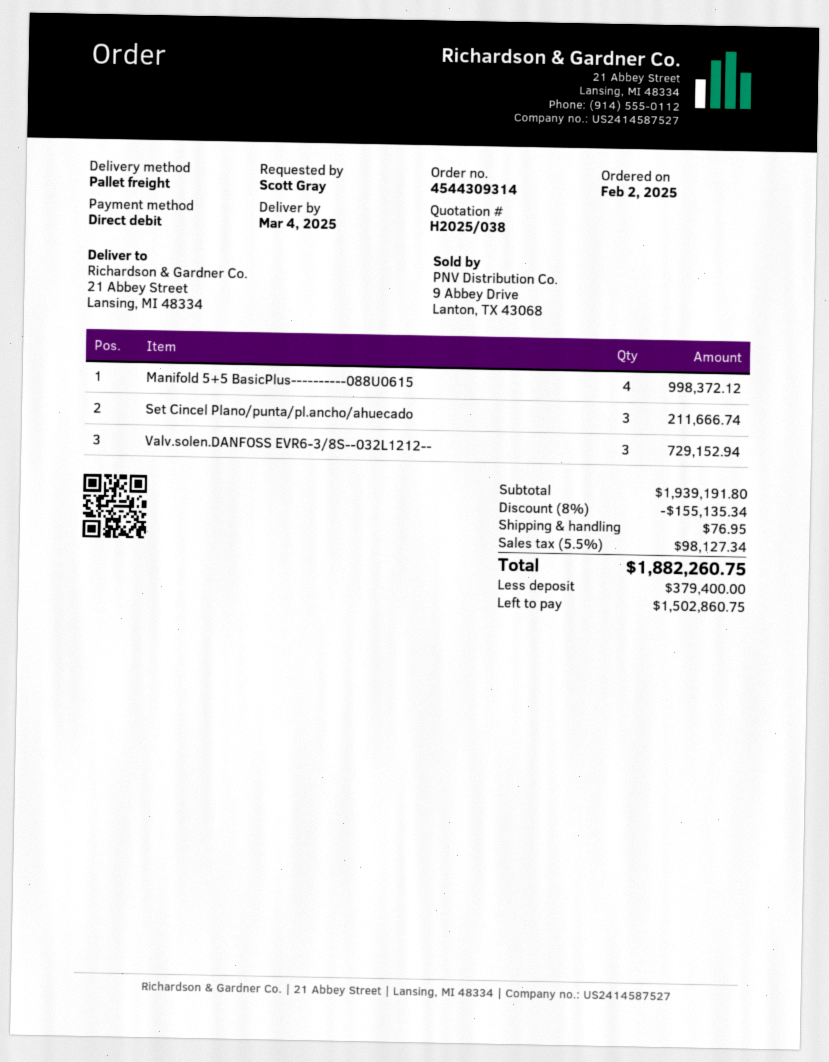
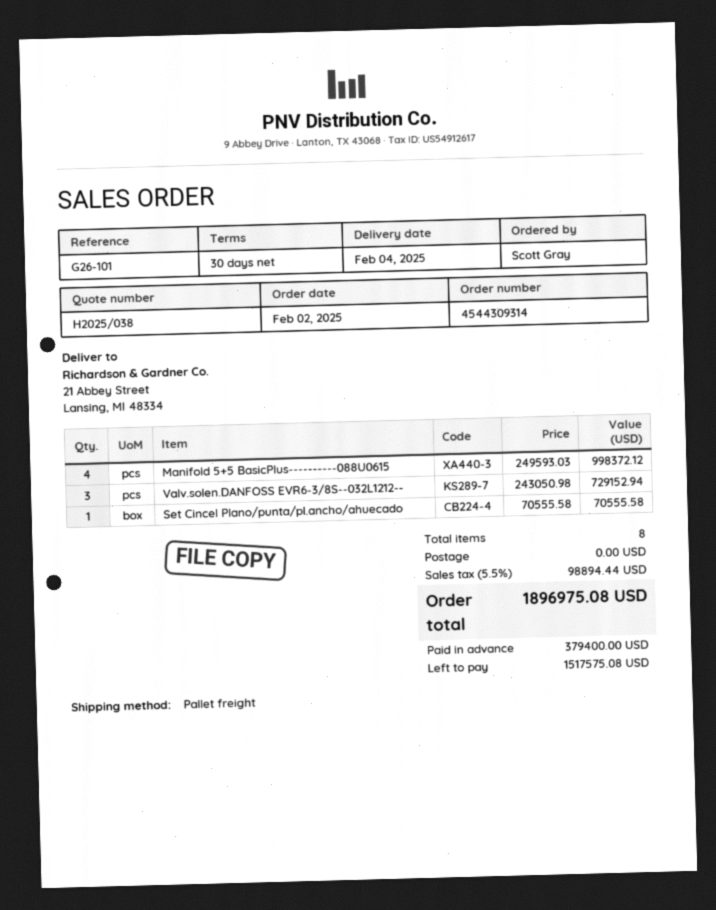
delivery date: 2025-03-04 -> 2025-02-04
Set Cincel Plano/punta/pl.ancho/ahuecado: 3 for 211666.74 -> 1 for 70555.58
discount: 8% = 155135.34 -> none
shipping: 76.95 -> 0.00
tax: 5.5% = 98127.34 -> 5.5% = 98894.44
total: 1882260.75 -> 1896975.08
balance: 1502860.75 -> 1517575.08

